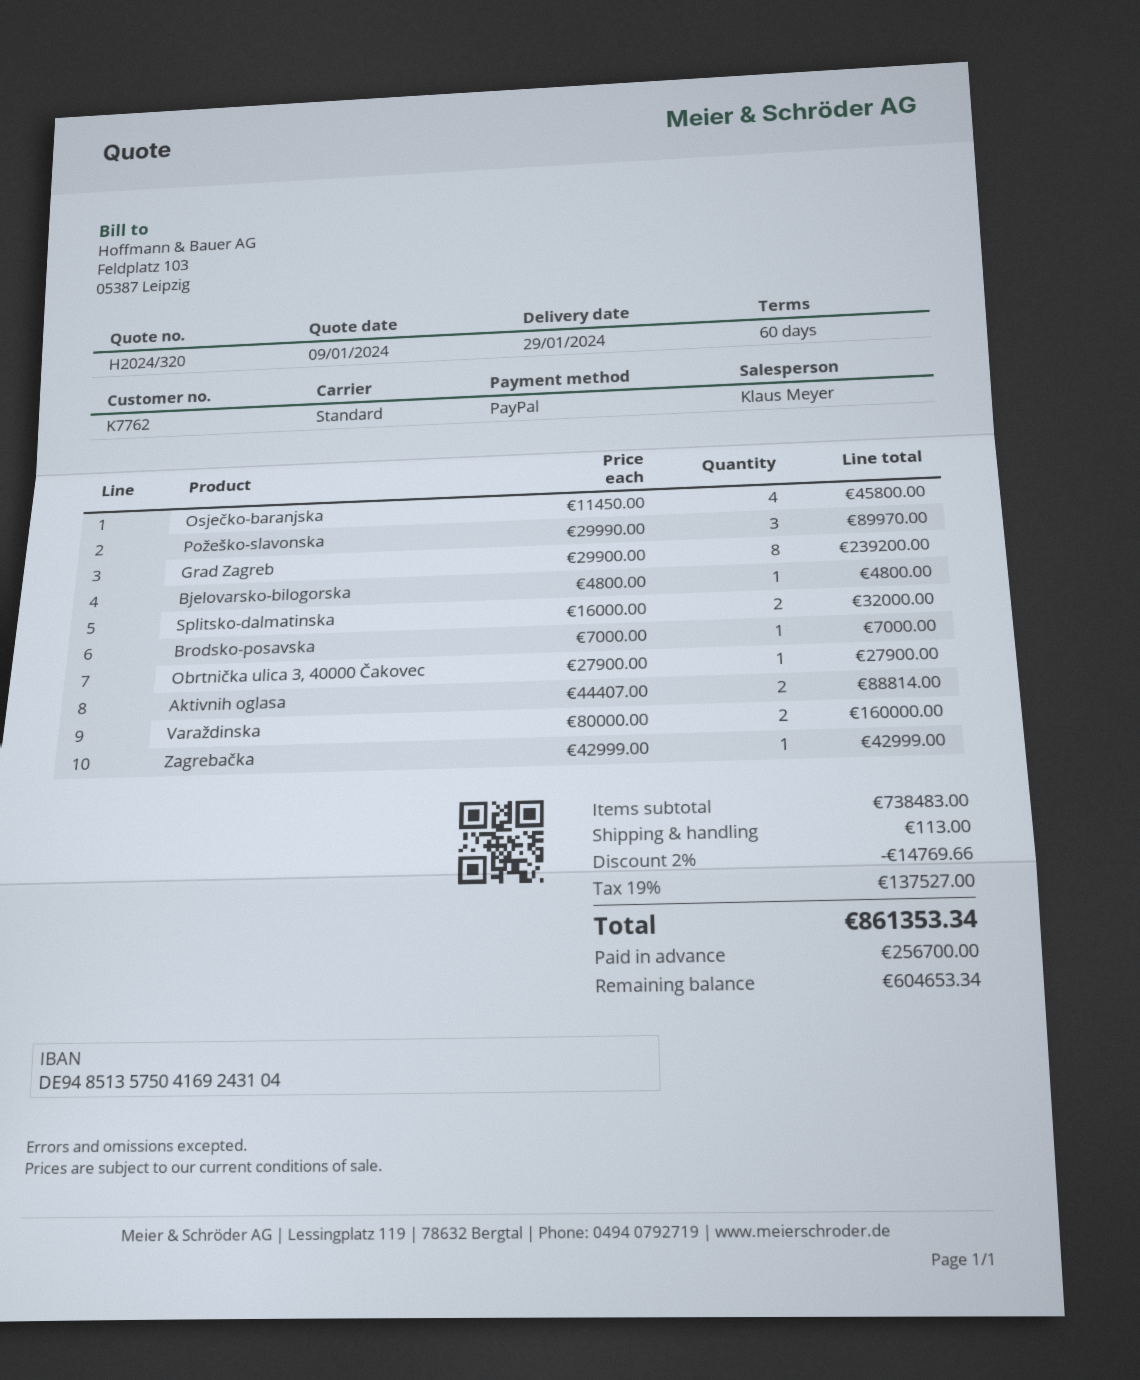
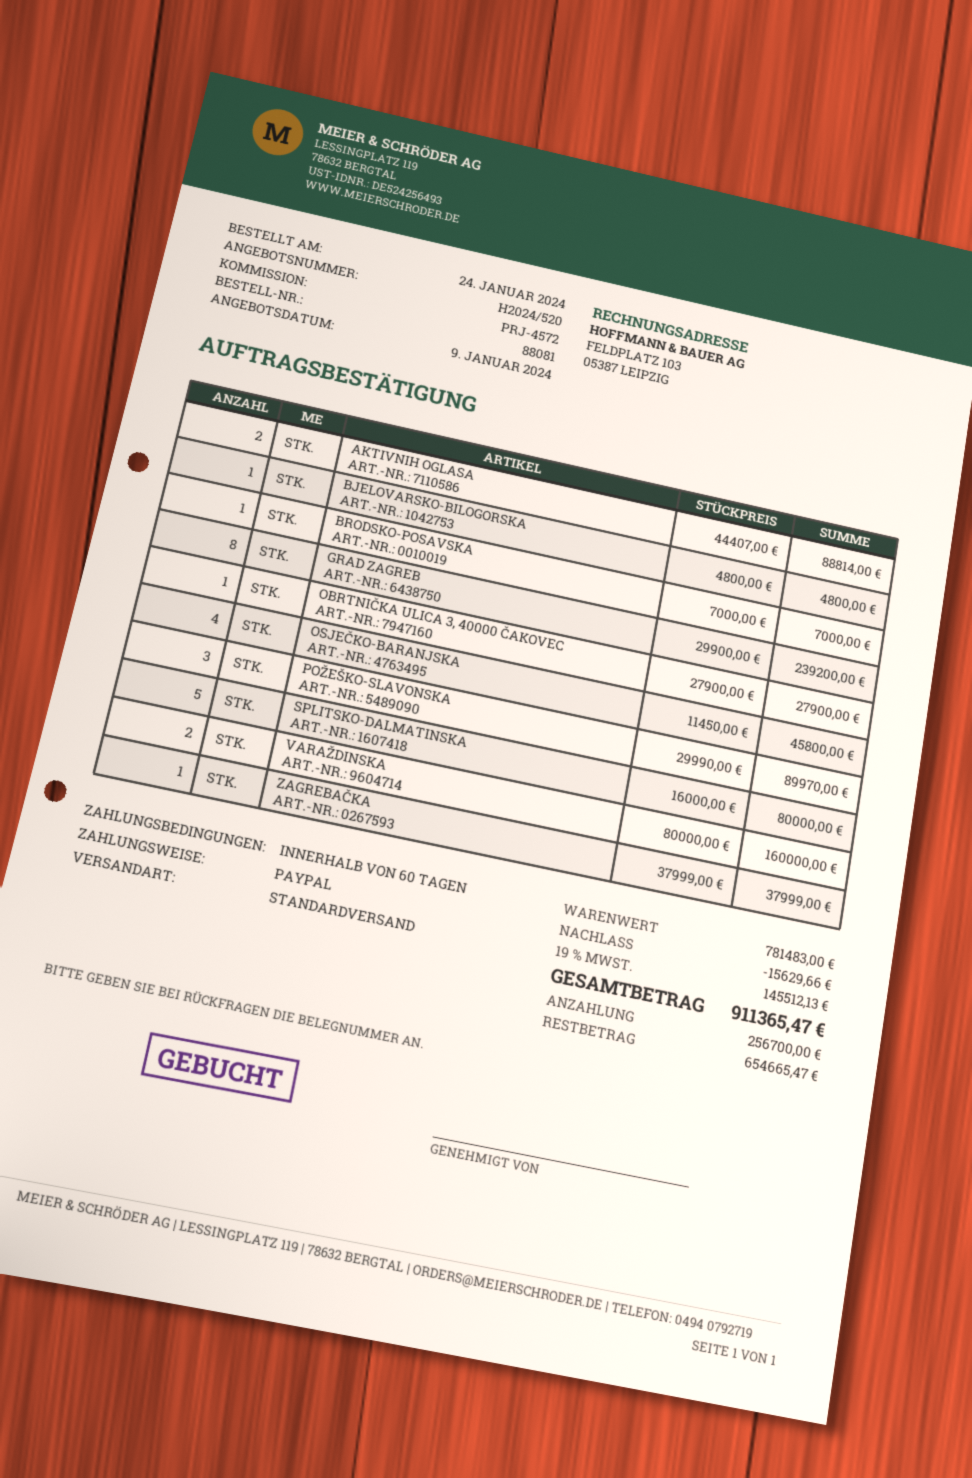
quote number: H2024/320 -> H2024/520
Splitsko-dalmatinska: 2 x 16000.00 = 32000.00 -> 5 x 16000.00 = 80000.00
Zagrebačka: 1 x 42999.00 = 42999.00 -> 1 x 37999.00 = 37999.00
subtotal: 738483.00 -> 781483.00
discount: 14769.66 -> 15629.66
shipping: 113.00 -> none
tax: 19% = 137527.00 -> 19% = 145512.13
total: 861353.34 -> 911365.47
balance: 604653.34 -> 654665.47

